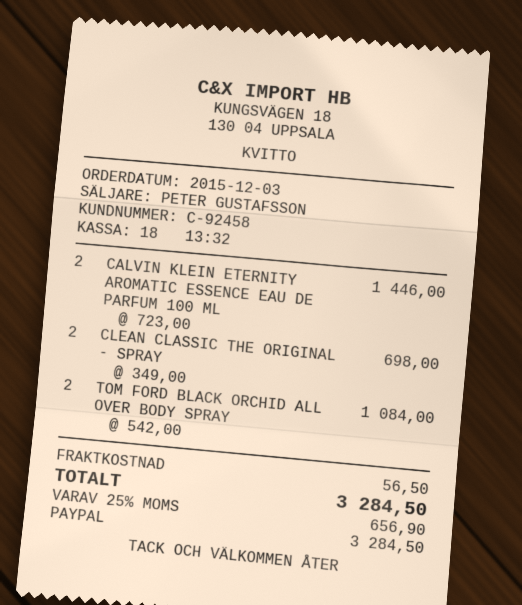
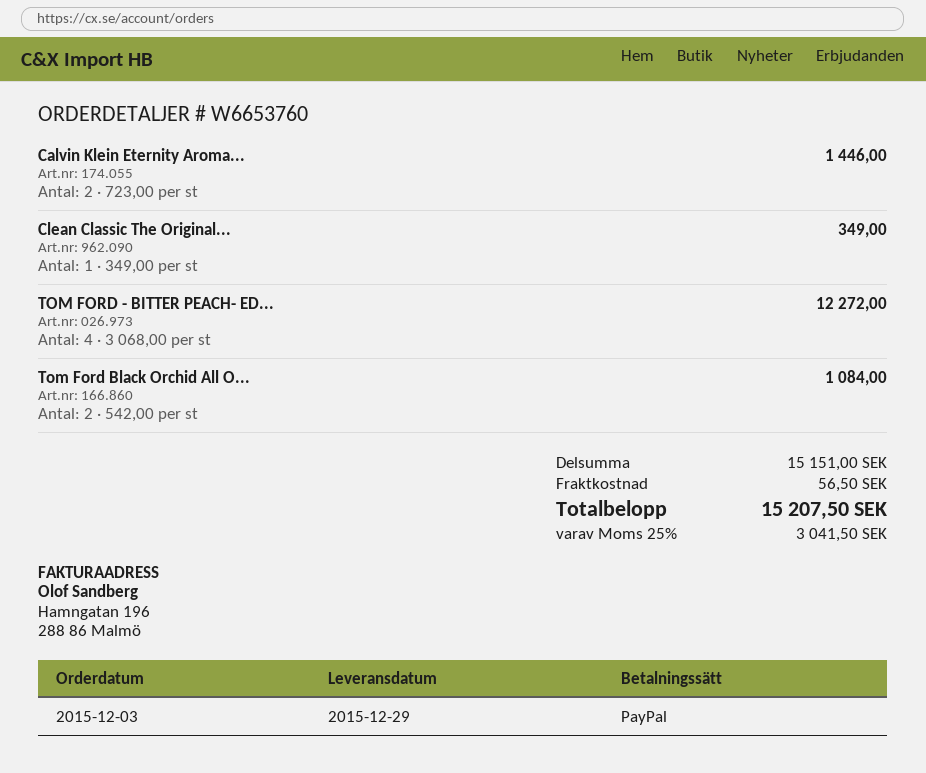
CLEAN CLASSIC THE ORIGINAL - SPRAY: 2 x 349.00 = 698.00 -> 1 x 349.00 = 349.00
TOM FORD - BITTER PEACH- ED...: none -> 4 x 3068.00 = 12272.00
tax: 25% = 656.90 -> 25% = 3041.50
total: 3284.50 -> 15207.50

